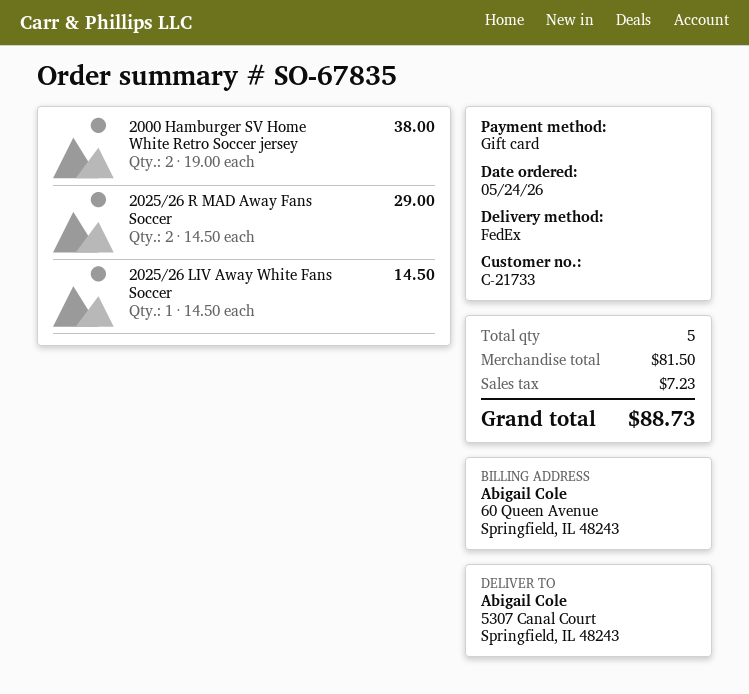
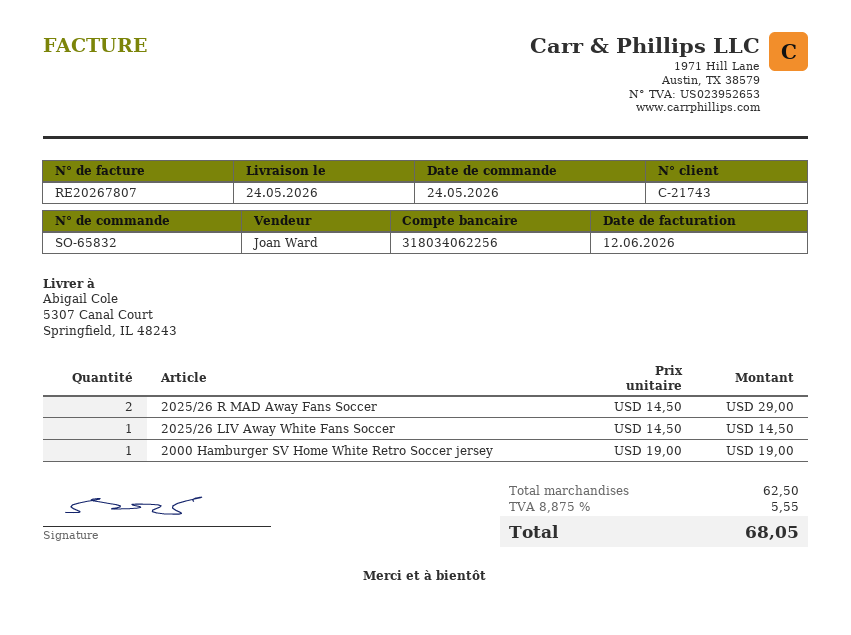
order number: SO-67835 -> SO-65832
customer number: C-21733 -> C-21743
2000 Hamburger SV Home White Retro Soccer jersey: 2 x 19.00 = 38.00 -> 1 x 19.00 = 19.00
subtotal: 81.50 -> 62.50
tax: 7.23 -> 5.55
total: 88.73 -> 68.05

